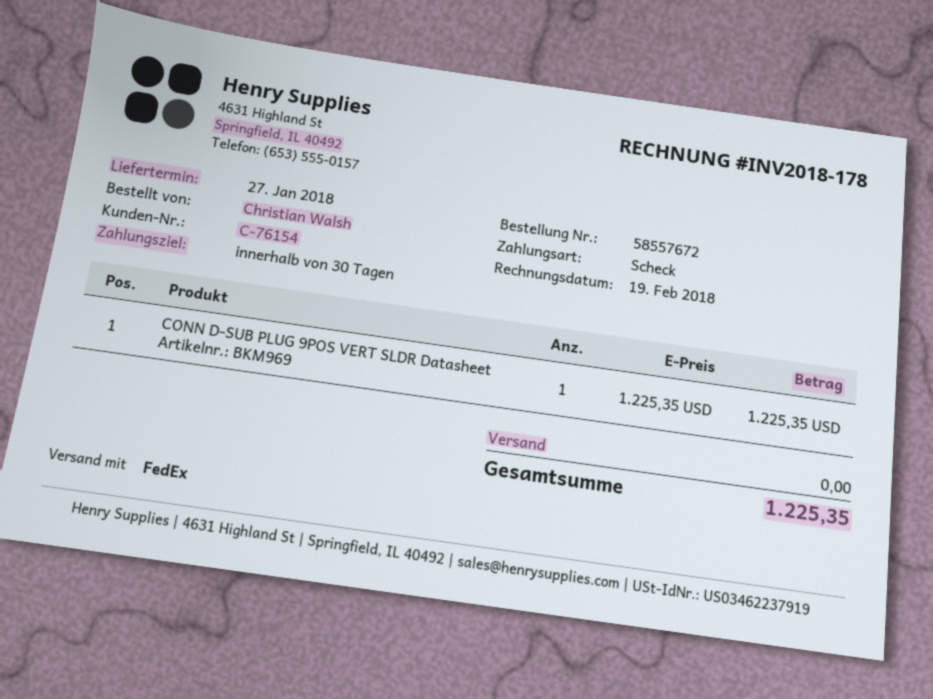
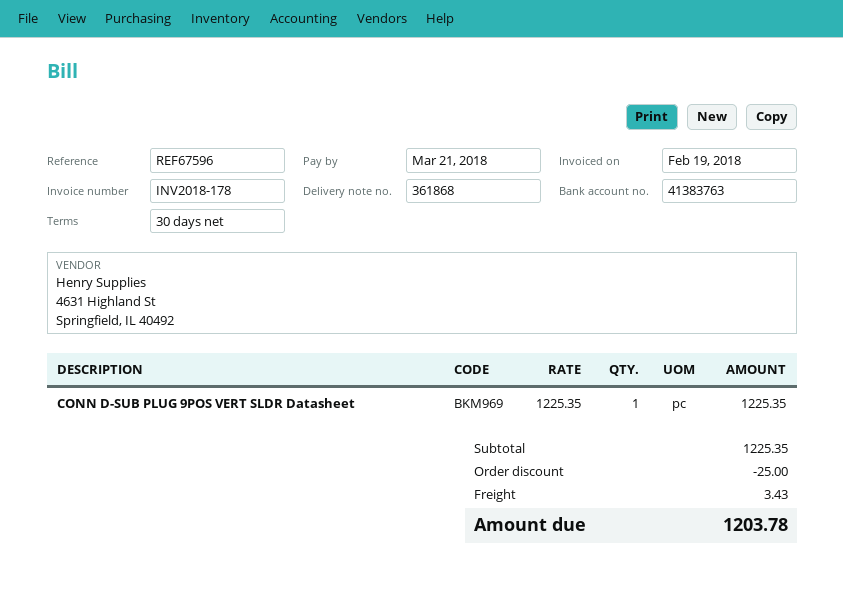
discount: none -> 25.00
shipping: 0.00 -> 3.43
total: 1225.35 -> 1203.78

